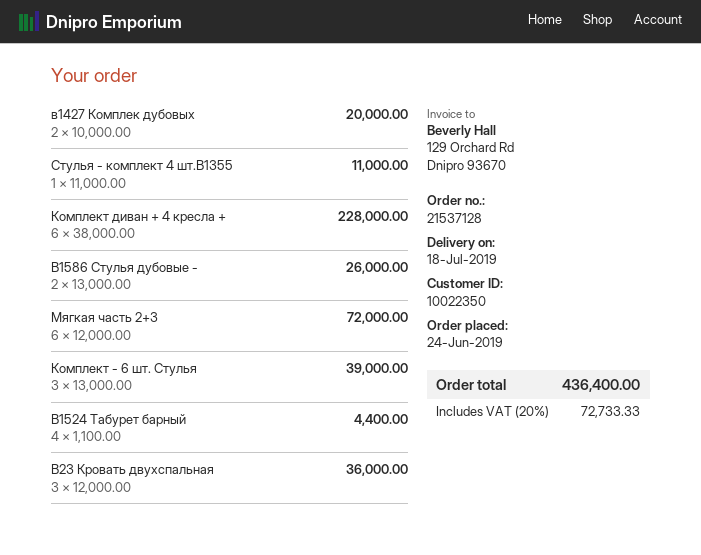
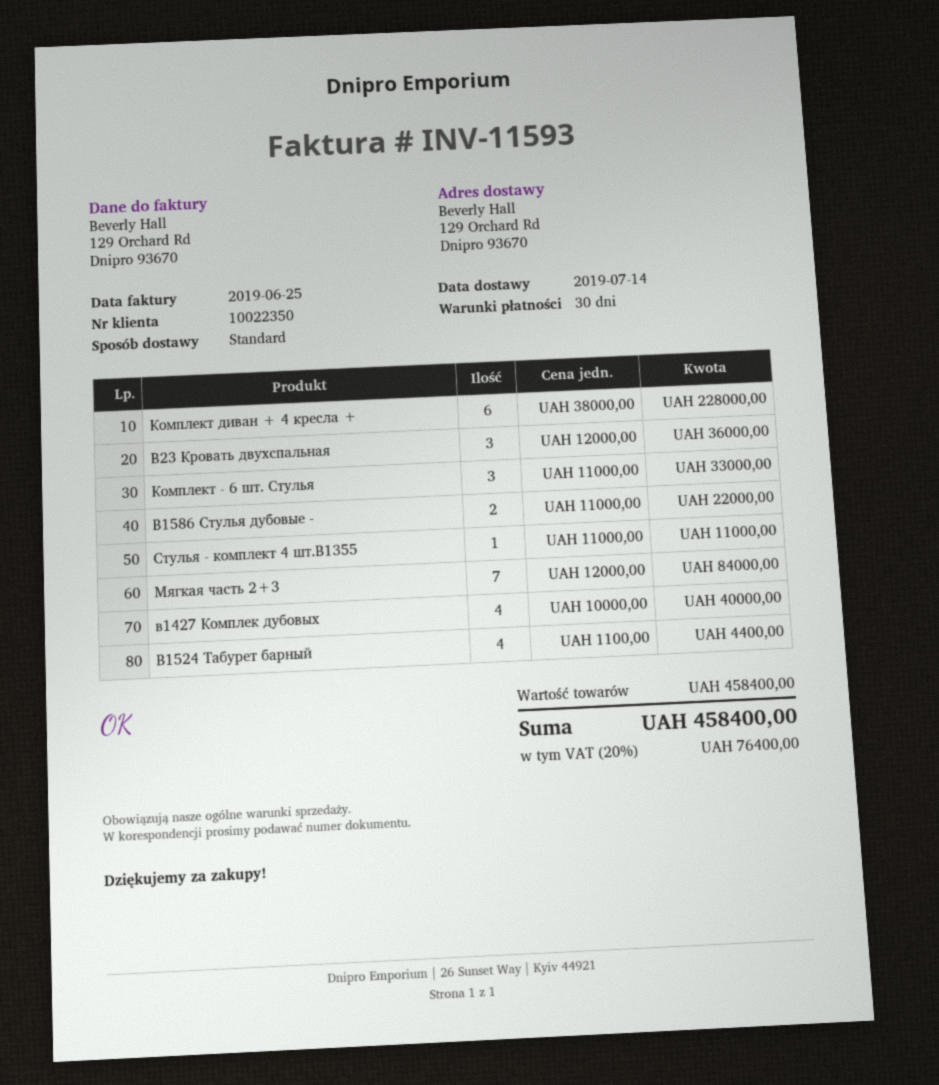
delivery date: 2019-07-18 -> 2019-07-14
в1427 Комплек дубовых: 2 x 10000.00 = 20000.00 -> 4 x 10000.00 = 40000.00
В1586 Стулья дубовые -: 2 x 13000.00 = 26000.00 -> 2 x 11000.00 = 22000.00
Мягкая часть 2+3: 6 x 12000.00 = 72000.00 -> 7 x 12000.00 = 84000.00
Комплект - 6 шт. Стулья: 3 x 13000.00 = 39000.00 -> 3 x 11000.00 = 33000.00
tax: 20% = 72733.33 -> 20% = 76400.00
total: 436400.00 -> 458400.00

